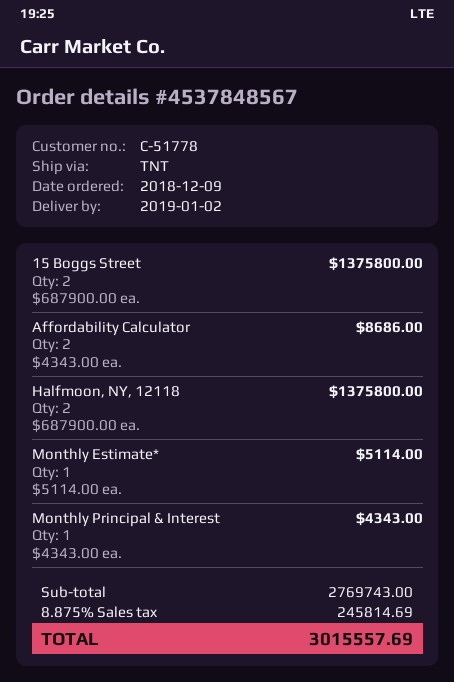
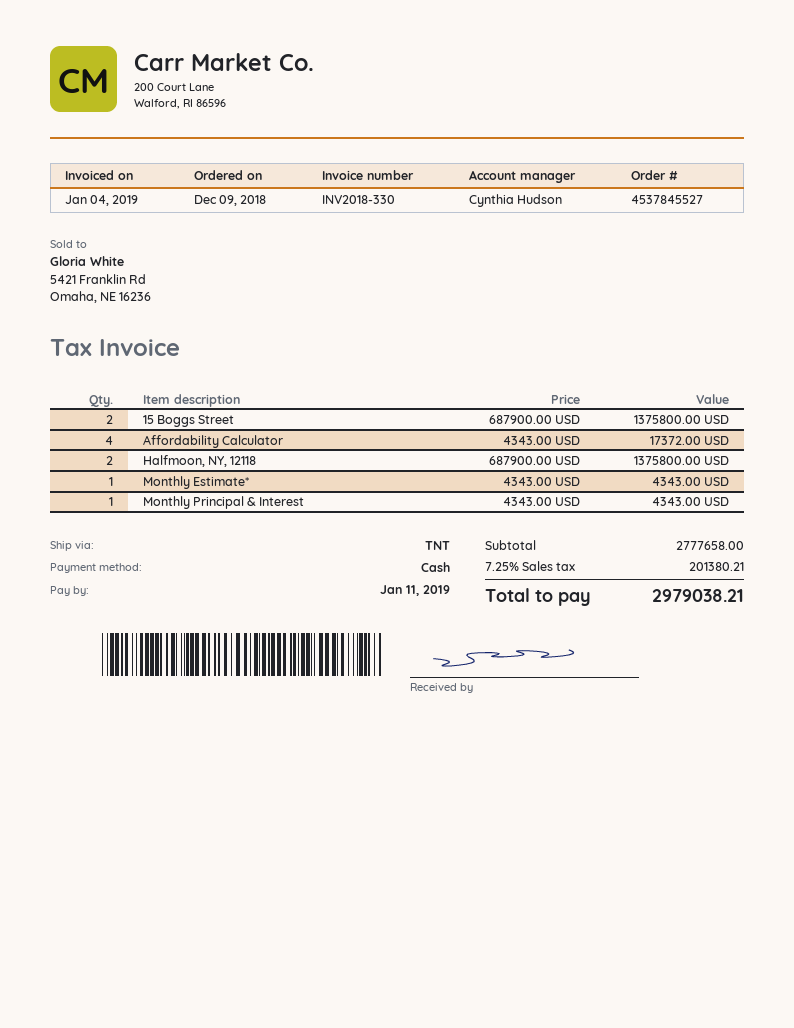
order number: 4537848567 -> 4537845527
Affordability Calculator: 2 x 4343.00 = 8686.00 -> 4 x 4343.00 = 17372.00
Monthly Estimate*: 1 x 5114.00 = 5114.00 -> 1 x 4343.00 = 4343.00
subtotal: 2769743.00 -> 2777658.00
tax: 8.875% = 245814.69 -> 7.25% = 201380.21
total: 3015557.69 -> 2979038.21

